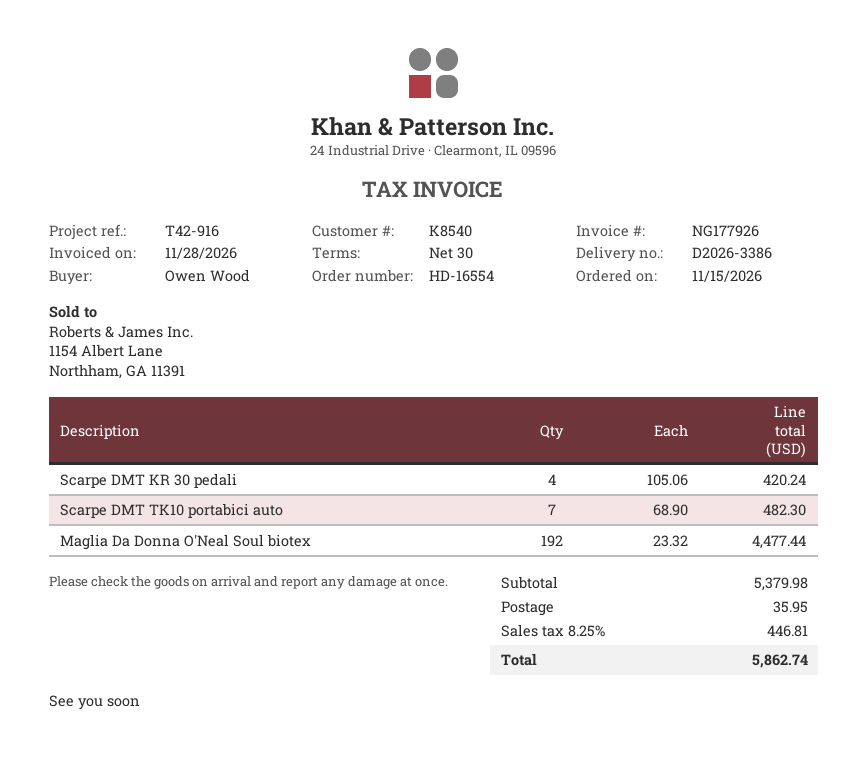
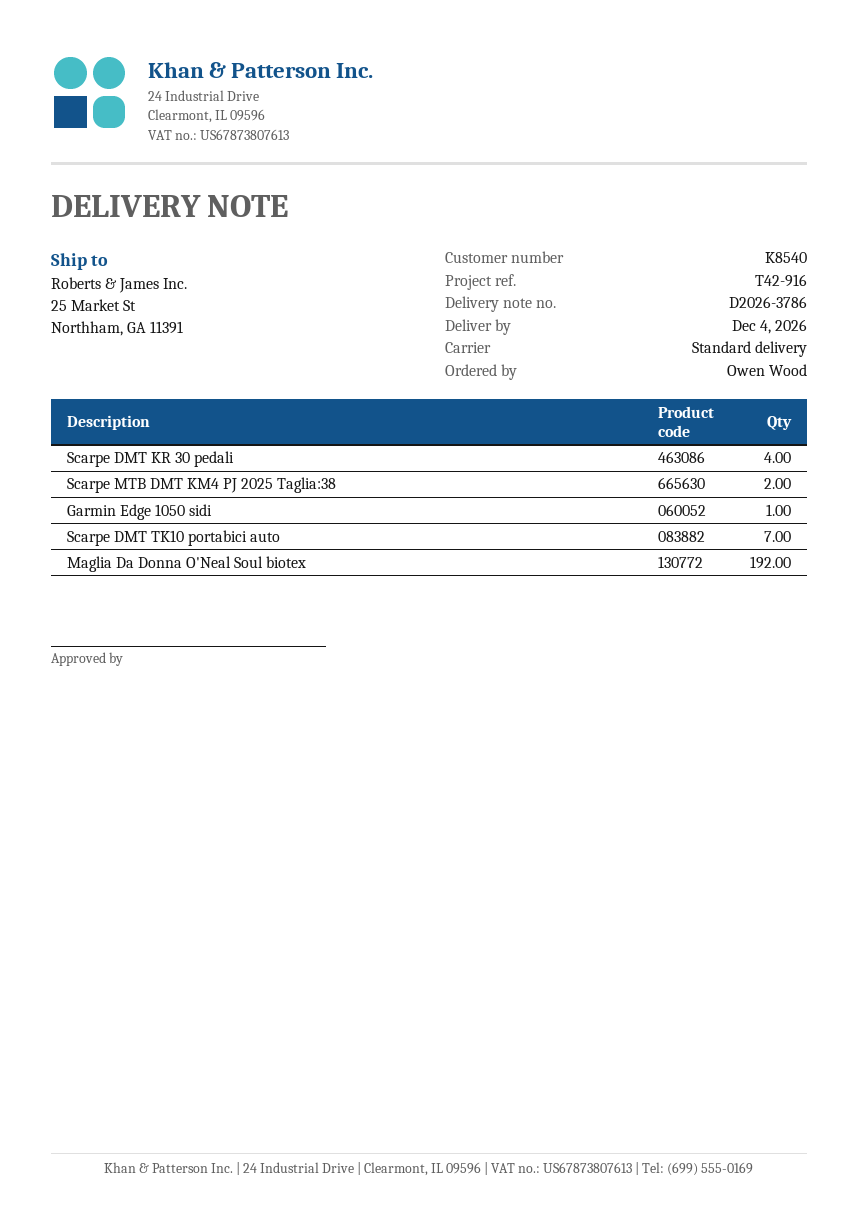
delivery note number: D2026-3386 -> D2026-3786
Scarpe MTB DMT KM4 PJ 2025 Taglia:38: none -> 2
Garmin Edge 1050 sidi: none -> 1

